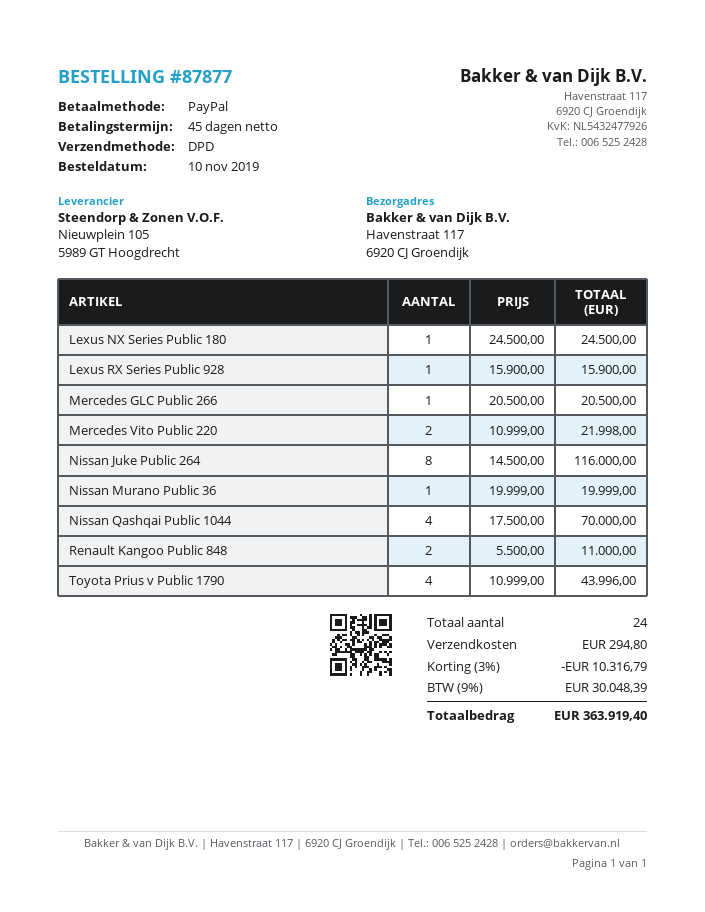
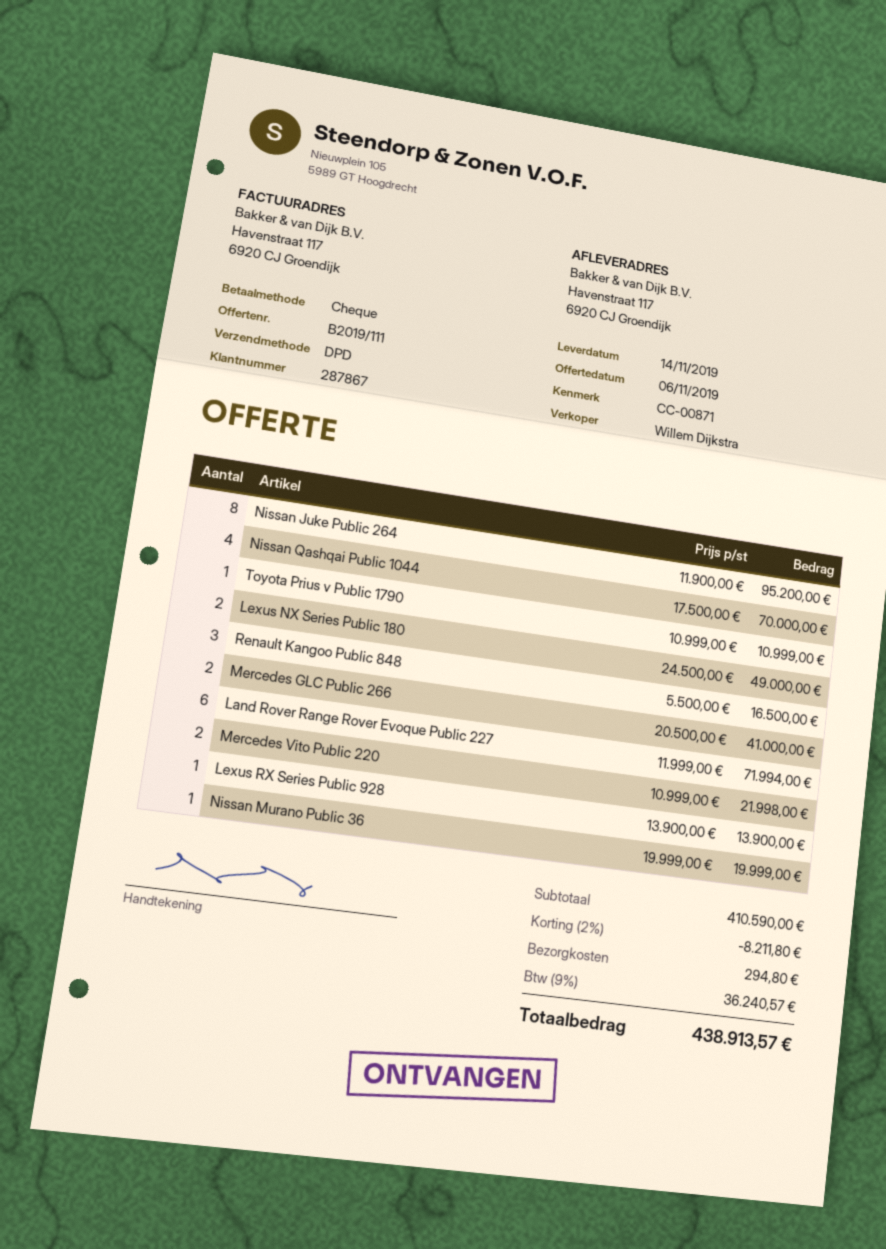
payment method: PayPal -> cheque
Lexus NX Series Public 180: 1 x 24500.00 = 24500.00 -> 2 x 24500.00 = 49000.00
Lexus RX Series Public 928: 1 x 15900.00 = 15900.00 -> 1 x 13900.00 = 13900.00
Mercedes GLC Public 266: 1 x 20500.00 = 20500.00 -> 2 x 20500.00 = 41000.00
Nissan Juke Public 264: 8 x 14500.00 = 116000.00 -> 8 x 11900.00 = 95200.00
Renault Kangoo Public 848: 2 x 5500.00 = 11000.00 -> 3 x 5500.00 = 16500.00
Toyota Prius v Public 1790: 4 x 10999.00 = 43996.00 -> 1 x 10999.00 = 10999.00
Land Rover Range Rover Evoque Public 227: none -> 6 x 11999.00 = 71994.00
discount: 3% = 10316.79 -> 2% = 8211.80
tax: 9% = 30048.39 -> 9% = 36240.57
total: 363919.40 -> 438913.57

